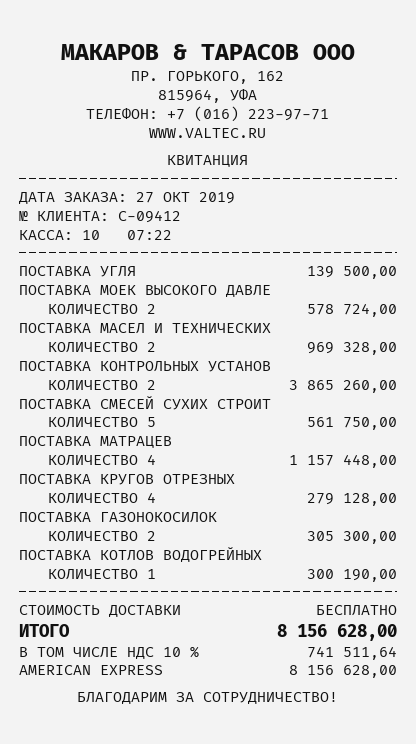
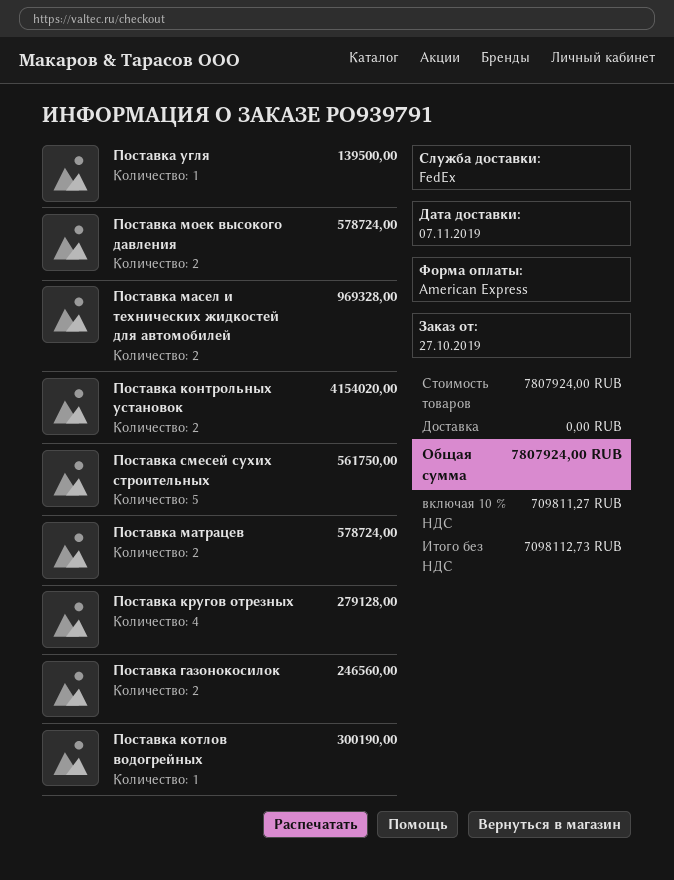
ПОСТАВКА КОНТРОЛЬНЫХ УСТАНОВ: 2 for 3865260.00 -> 2 for 4154020.00
ПОСТАВКА МАТРАЦЕВ: 4 for 1157448.00 -> 2 for 578724.00
ПОСТАВКА ГАЗОНОКОСИЛОК: 2 for 305300.00 -> 2 for 246560.00
tax: 10% = 741511.64 -> 10% = 709811.27
total: 8156628.00 -> 7807924.00

